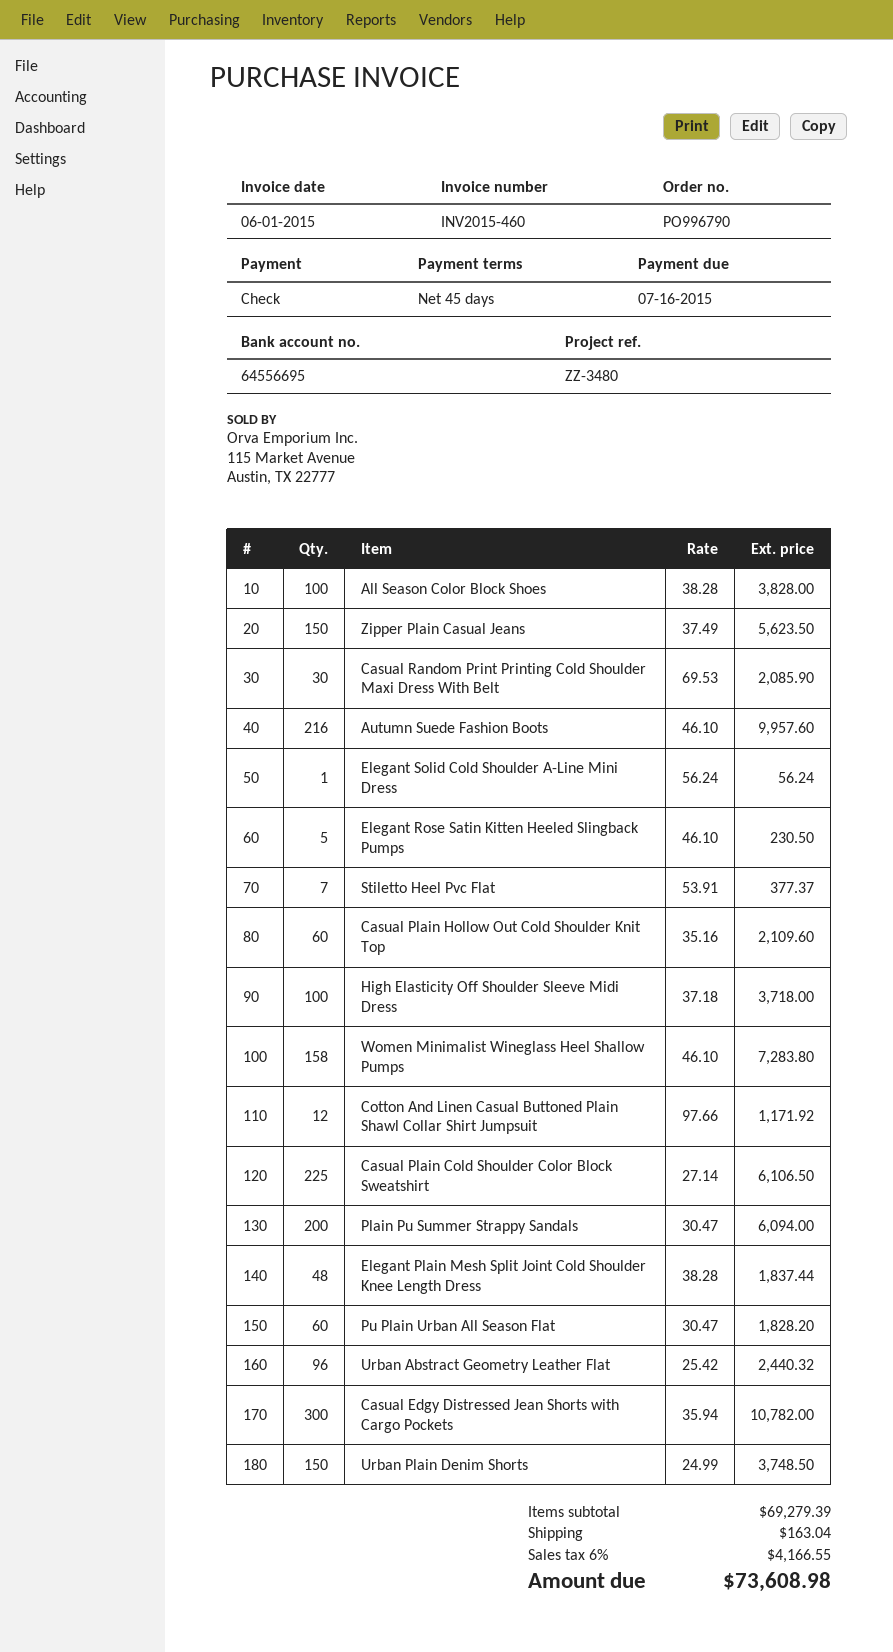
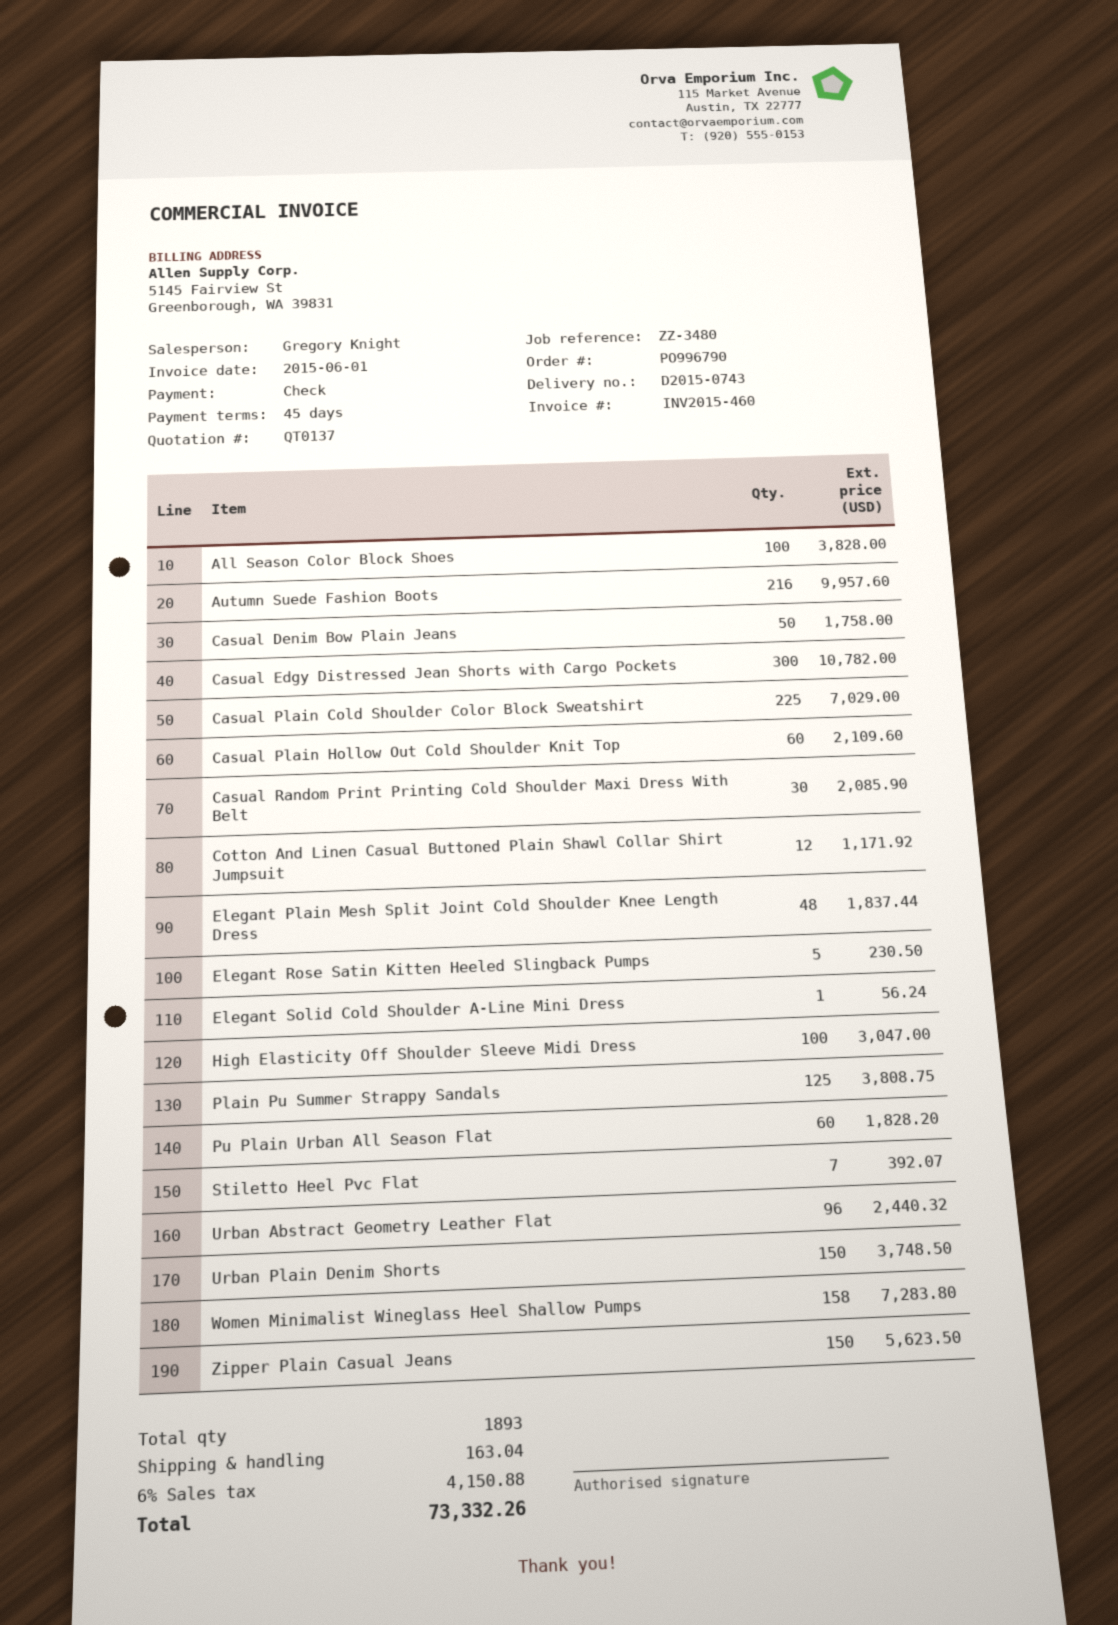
Stiletto Heel Pvc Flat: 7 for 377.37 -> 7 for 392.07
High Elasticity Off Shoulder Sleeve Midi Dress: 100 for 3718.00 -> 100 for 3047.00
Casual Plain Cold Shoulder Color Block Sweatshirt: 225 for 6106.50 -> 225 for 7029.00
Plain Pu Summer Strappy Sandals: 200 for 6094.00 -> 125 for 3808.75
Casual Denim Bow Plain Jeans: none -> 50 for 1758.00
tax: 6% = 4166.55 -> 6% = 4150.88
total: 73608.98 -> 73332.26

